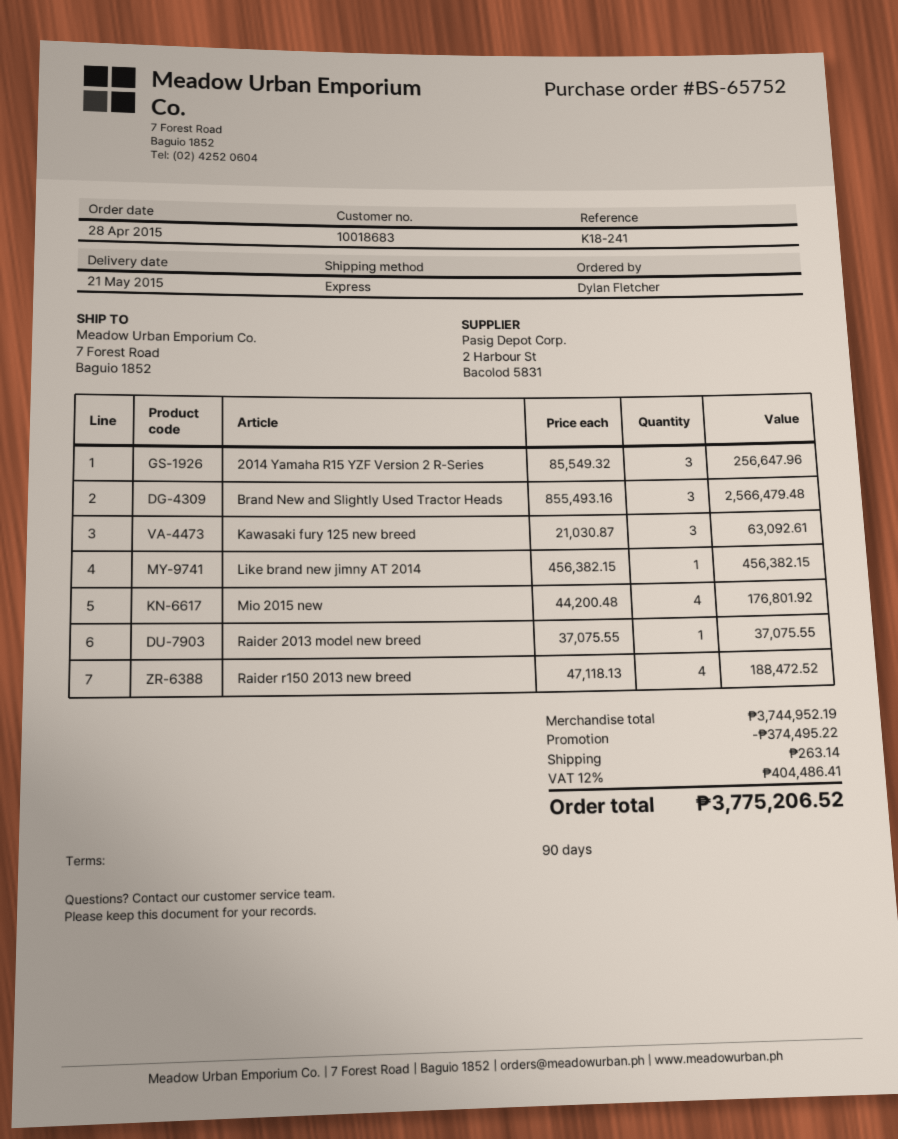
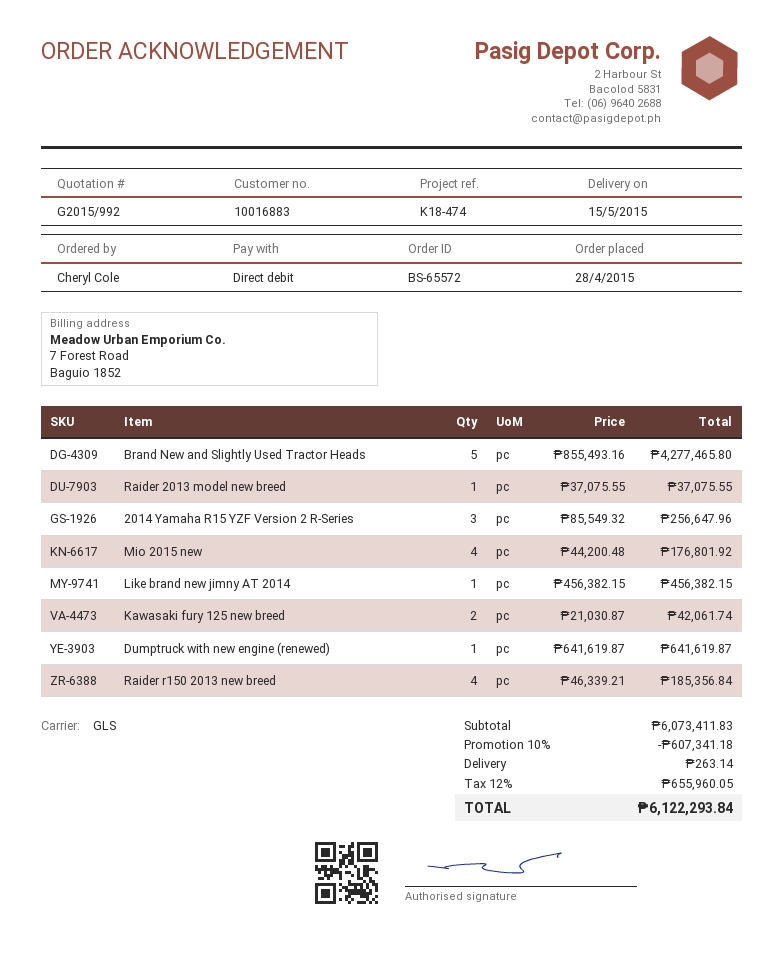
order number: BS-65752 -> BS-65572
delivery date: 2015-05-21 -> 2015-05-15
customer number: 10018683 -> 10016883
reference: K18-241 -> K18-474
ordered by: Dylan Fletcher -> Cheryl Cole
shipping method: express -> GLS
Brand New and Slightly Used Tractor Heads: 3 x 855493.16 = 2566479.48 -> 5 x 855493.16 = 4277465.80
Kawasaki fury 125 new breed: 3 x 21030.87 = 63092.61 -> 2 x 21030.87 = 42061.74
Raider r150 2013 new breed: 4 x 47118.13 = 188472.52 -> 4 x 46339.21 = 185356.84
Dumptruck with new engine (renewed): none -> 1 x 641619.87 = 641619.87
subtotal: 3744952.19 -> 6073411.83
discount: 374495.22 -> 607341.18
tax: 12% = 404486.41 -> 12% = 655960.05
total: 3775206.52 -> 6122293.84

